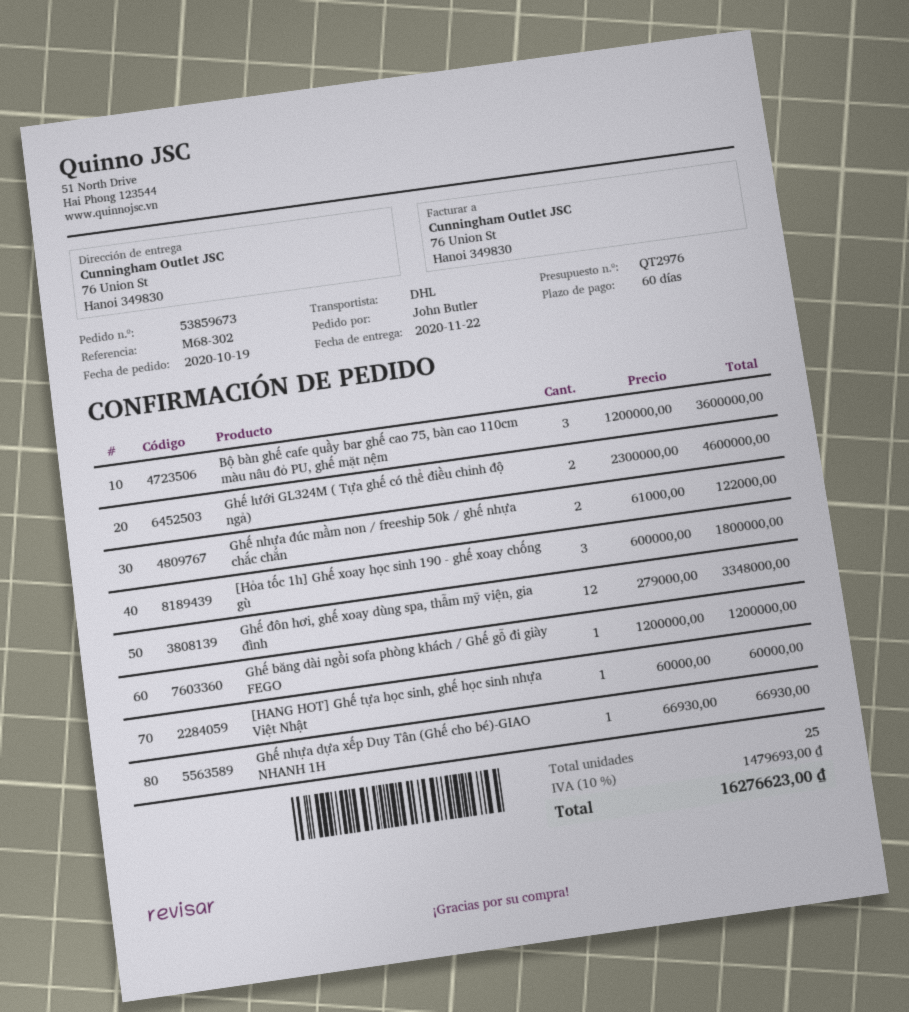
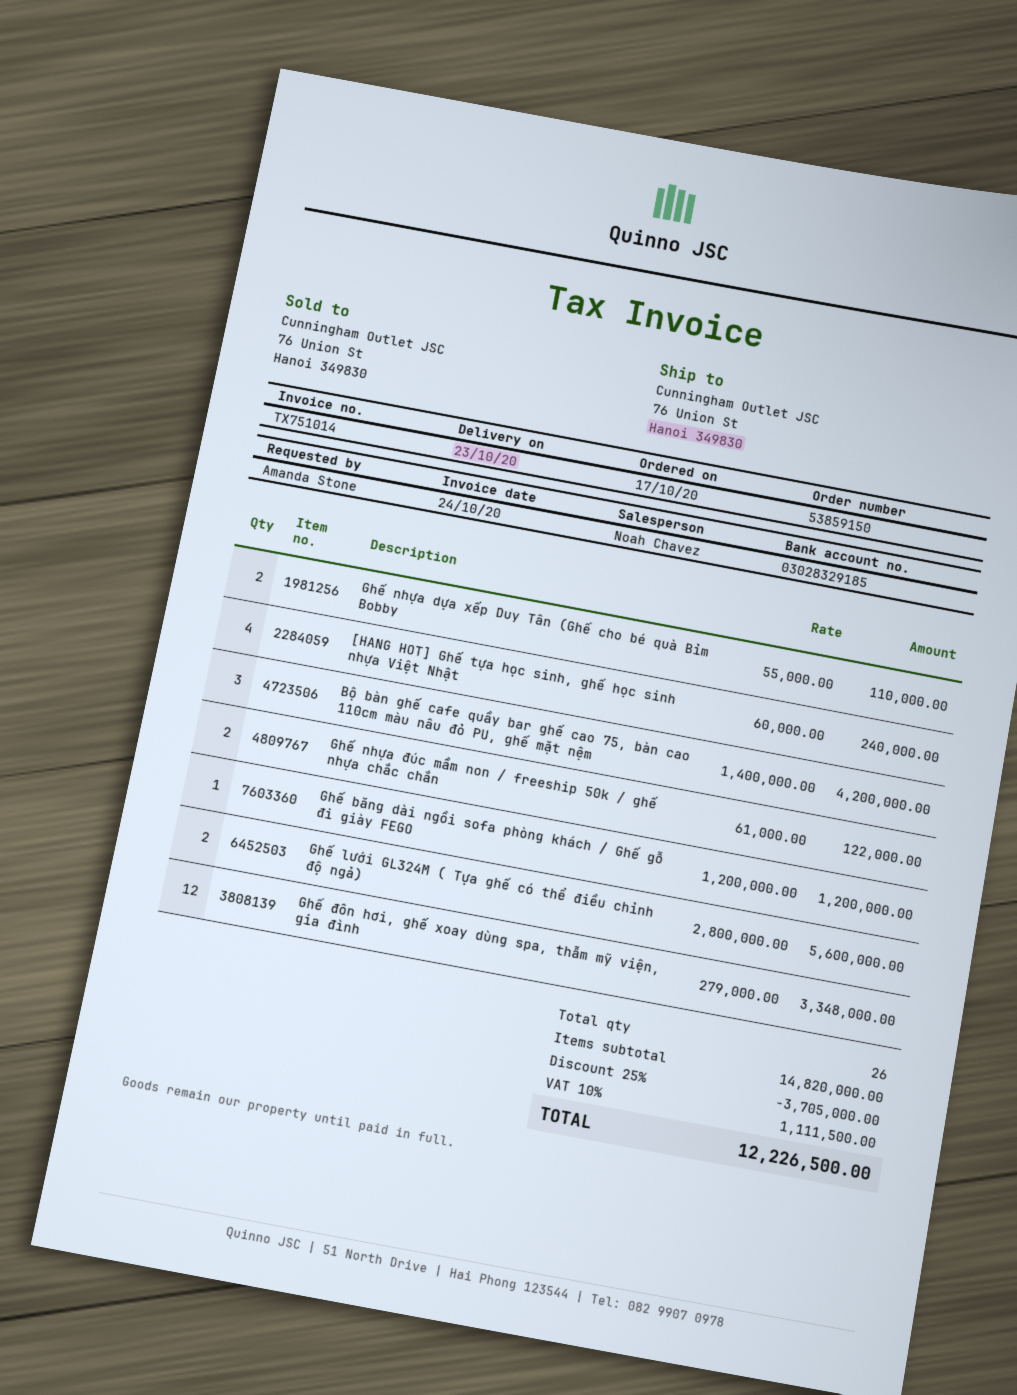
order number: 53859673 -> 53859150
order date: 2020-10-19 -> 2020-10-17
delivery date: 2020-11-22 -> 2020-10-23
ordered by: John Butler -> Amanda Stone
Bộ bàn ghế cafe quầy bar ghế cao 75, bàn cao 110cm màu nâu đỏ PU, ghế mặt nệm: 3 x 1200000.00 = 3600000.00 -> 3 x 1400000.00 = 4200000.00
Ghế lưới GL324M ( Tựa ghế có thể điều chỉnh độ ngả): 2 x 2300000.00 = 4600000.00 -> 2 x 2800000.00 = 5600000.00
[Hỏa tốc 1h] Ghế xoay học sinh 190 - ghế xoay chống gù: 3 x 600000.00 = 1800000.00 -> none
[HANG HOT] Ghế tựa học sinh, ghế học sinh nhựa Việt Nhật: 1 x 60000.00 = 60000.00 -> 4 x 60000.00 = 240000.00
Ghế nhựa dựa xếp Duy Tân (Ghế cho bé)-GIAO NHANH 1H: 1 x 66930.00 = 66930.00 -> none
Ghế nhựa dựa xếp Duy Tân (Ghế cho bé quà Bỉm Bobby: none -> 2 x 55000.00 = 110000.00
total quantity: 25 -> 26
discount: none -> 25% = 3705000.00
tax: 10% = 1479693.00 -> 10% = 1111500.00
total: 16276623.00 -> 12226500.00

